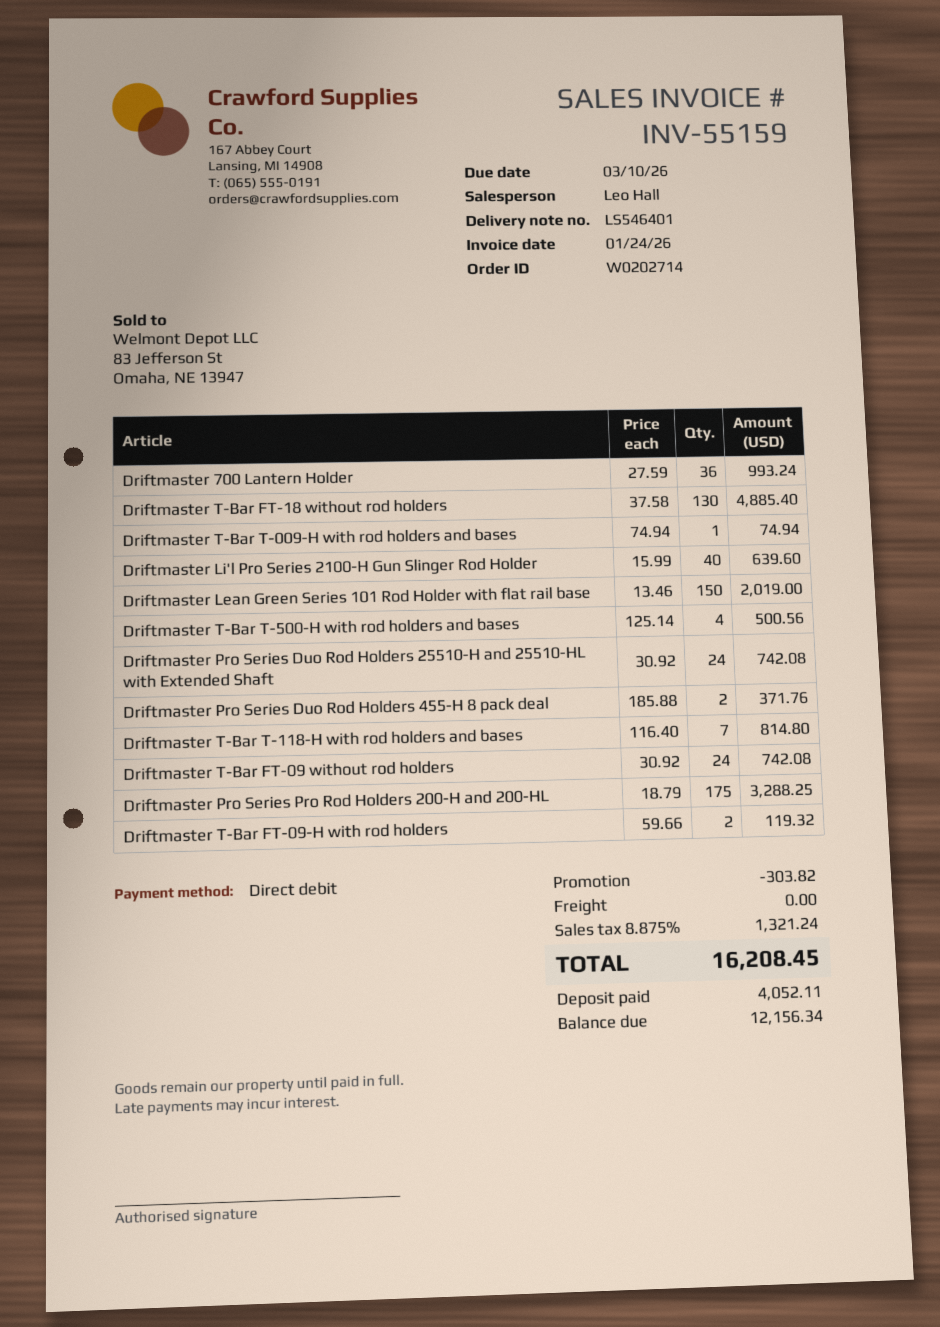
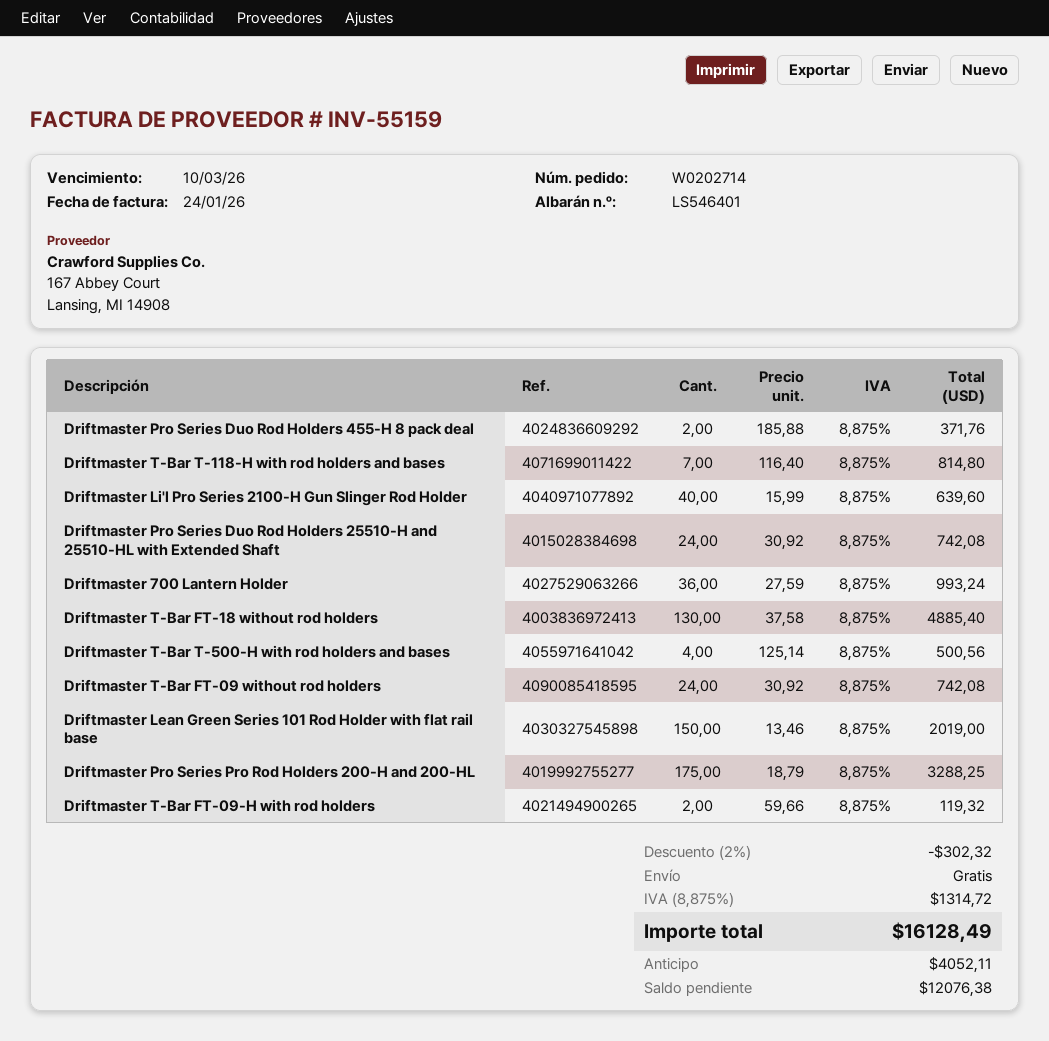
Driftmaster T-Bar T-009-H with rod holders and bases: 1 x 74.94 = 74.94 -> none
discount: 303.82 -> 302.32
tax: 8.875% = 1321.24 -> 8.875% = 1314.72
total: 16208.45 -> 16128.49
balance: 12156.34 -> 12076.38

